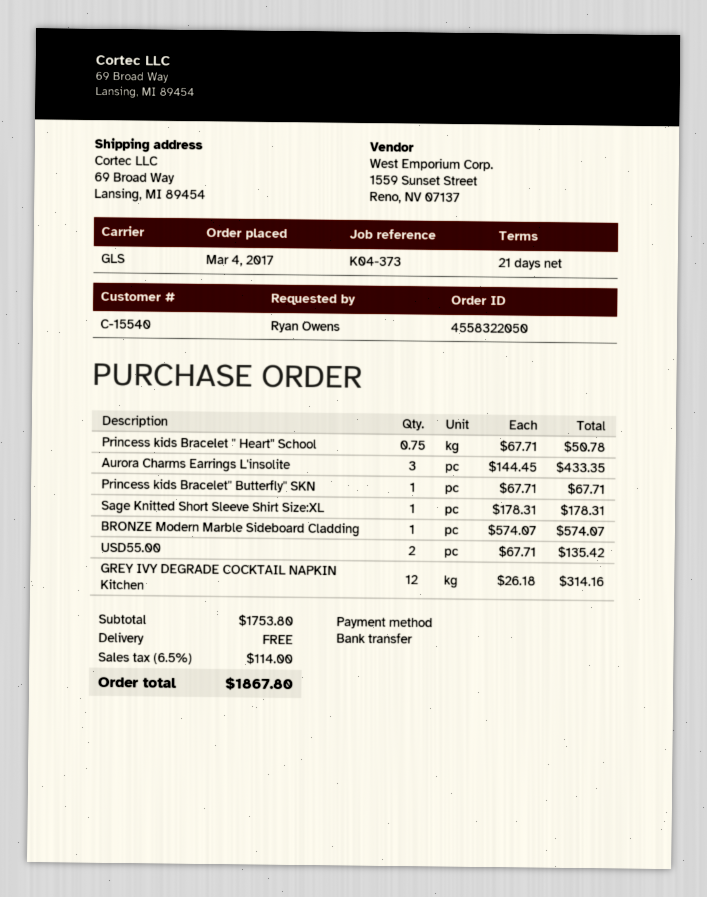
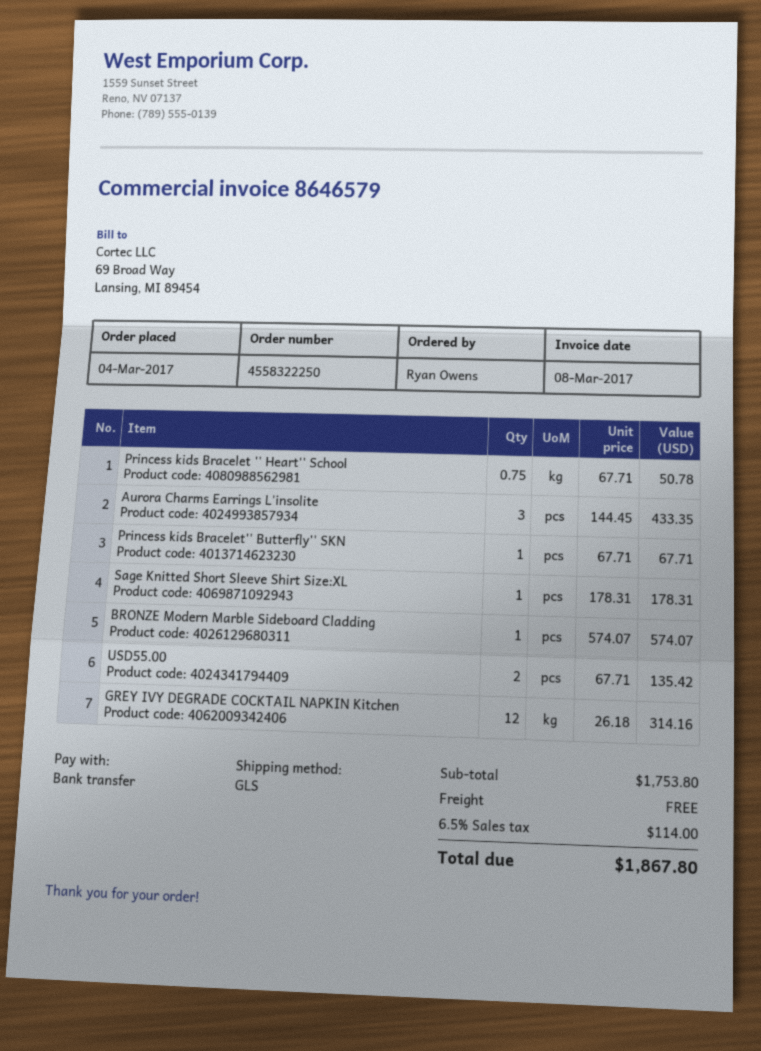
order number: 4558322050 -> 4558322250

